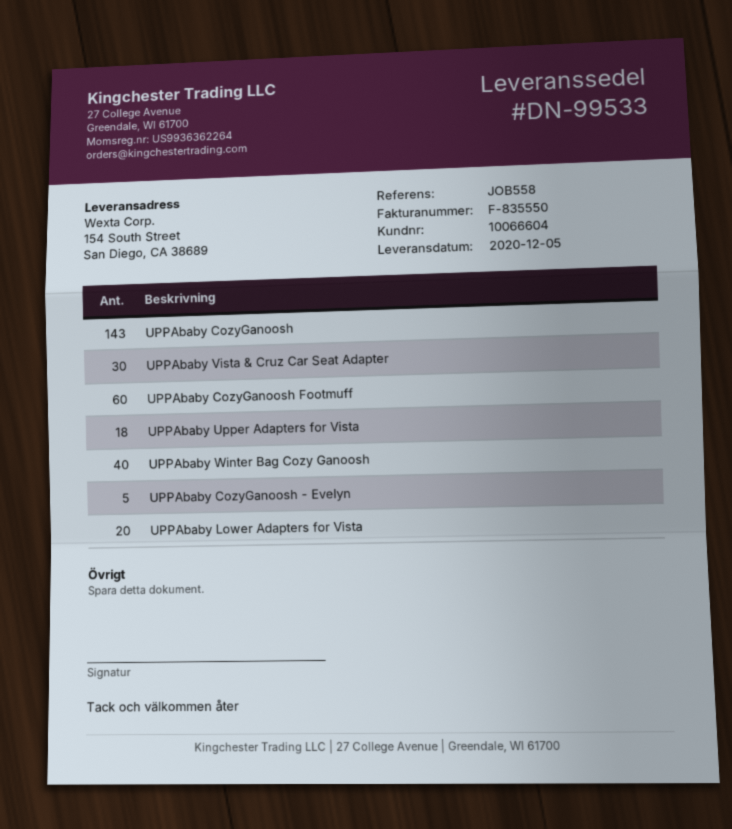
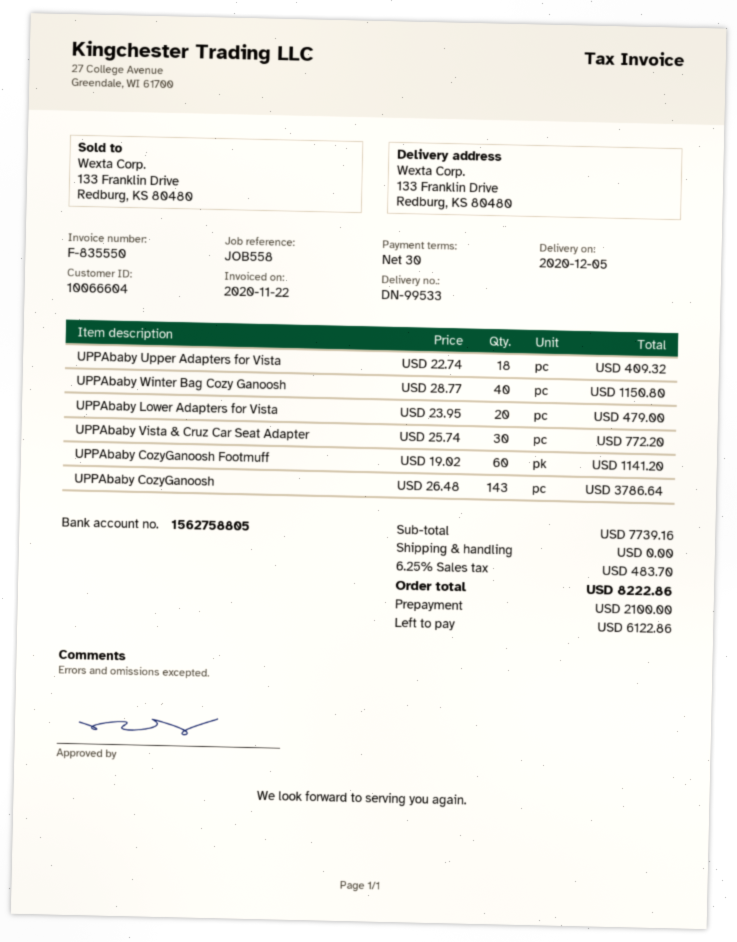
ship to: 154 South Street, San Diego, CA 38689 -> 133 Franklin Drive, Redburg, KS 80480
UPPAbaby CozyGanoosh - Evelyn: 5 -> none

